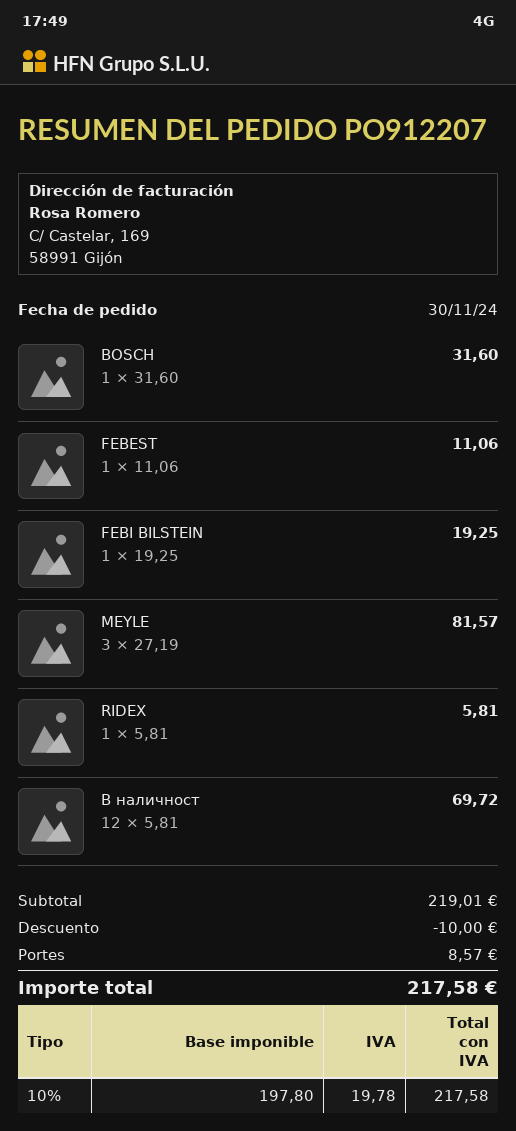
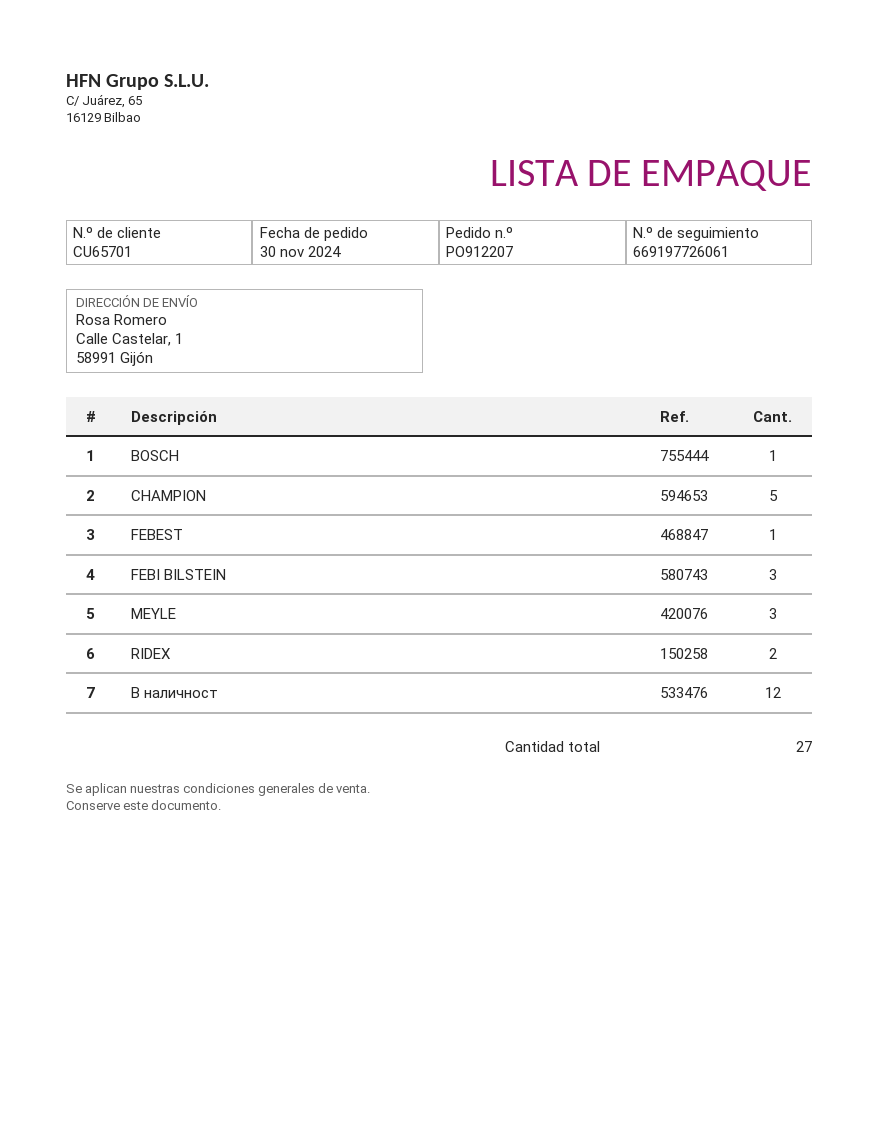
FEBI BILSTEIN: 1 -> 3
RIDEX: 1 -> 2
CHAMPION: none -> 5

